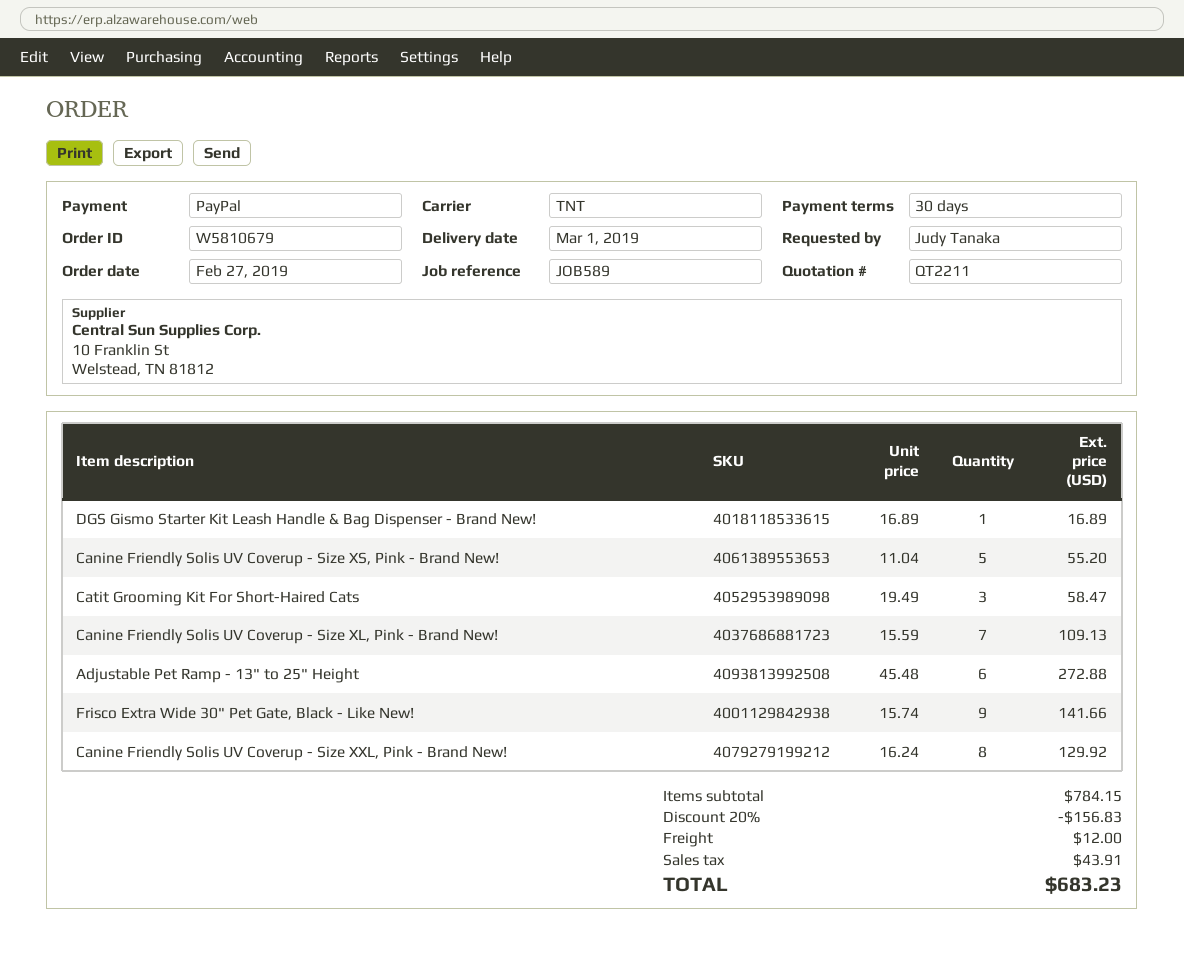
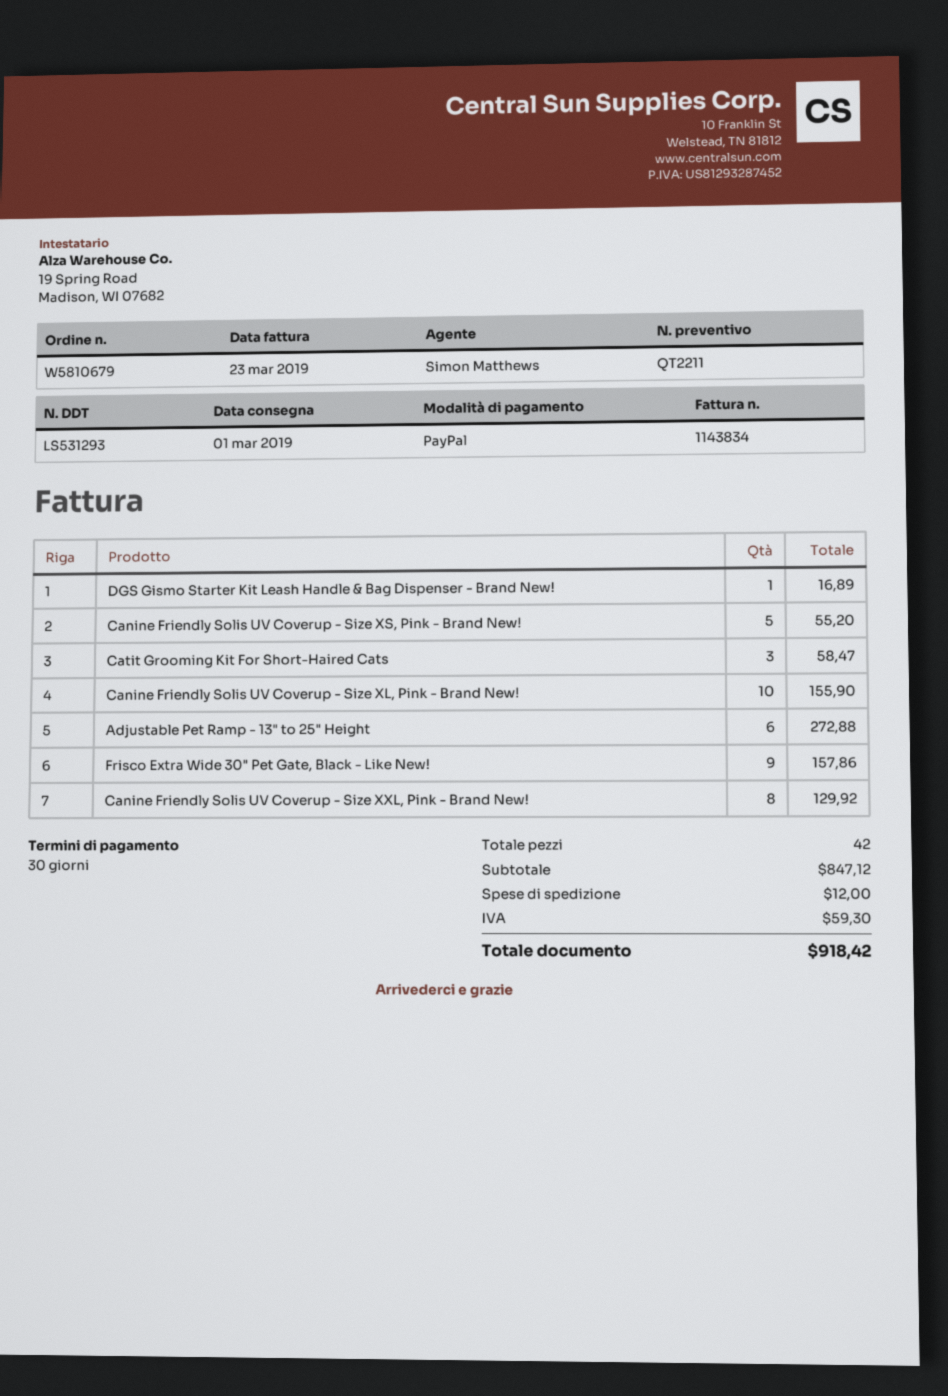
Canine Friendly Solis UV Coverup - Size XL, Pink - Brand New!: 7 for 109.13 -> 10 for 155.90
Frisco Extra Wide 30" Pet Gate, Black - Like New!: 9 for 141.66 -> 9 for 157.86
subtotal: 784.15 -> 847.12
discount: 20% = 156.83 -> none
tax: 43.91 -> 59.30
total: 683.23 -> 918.42

